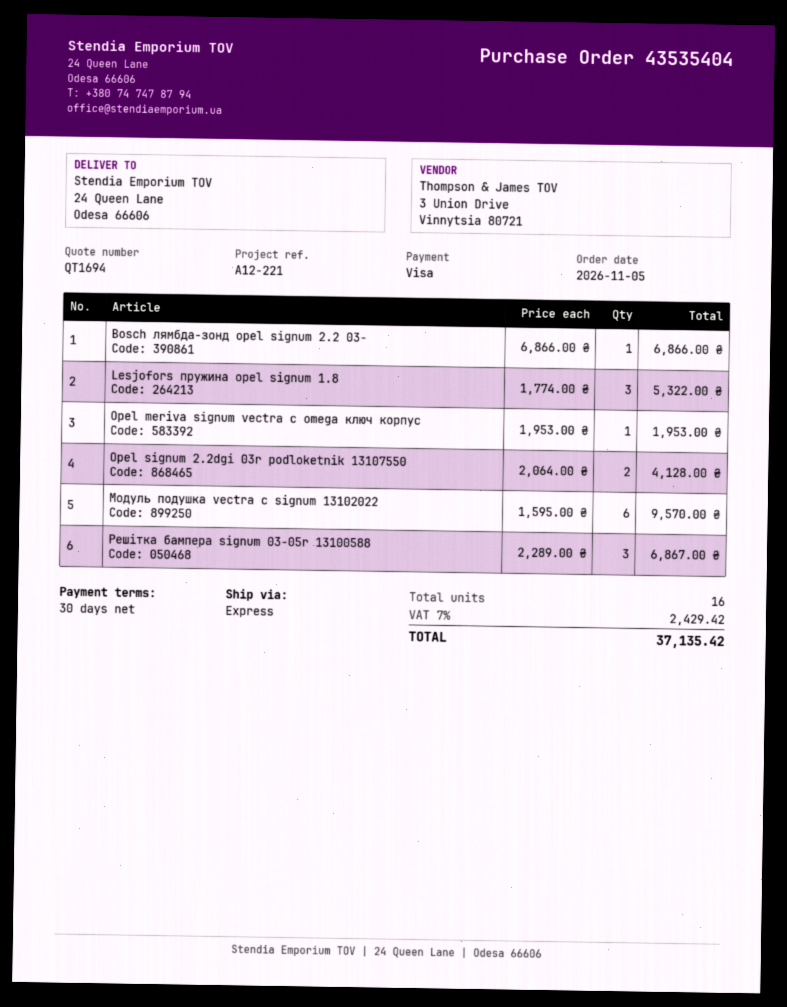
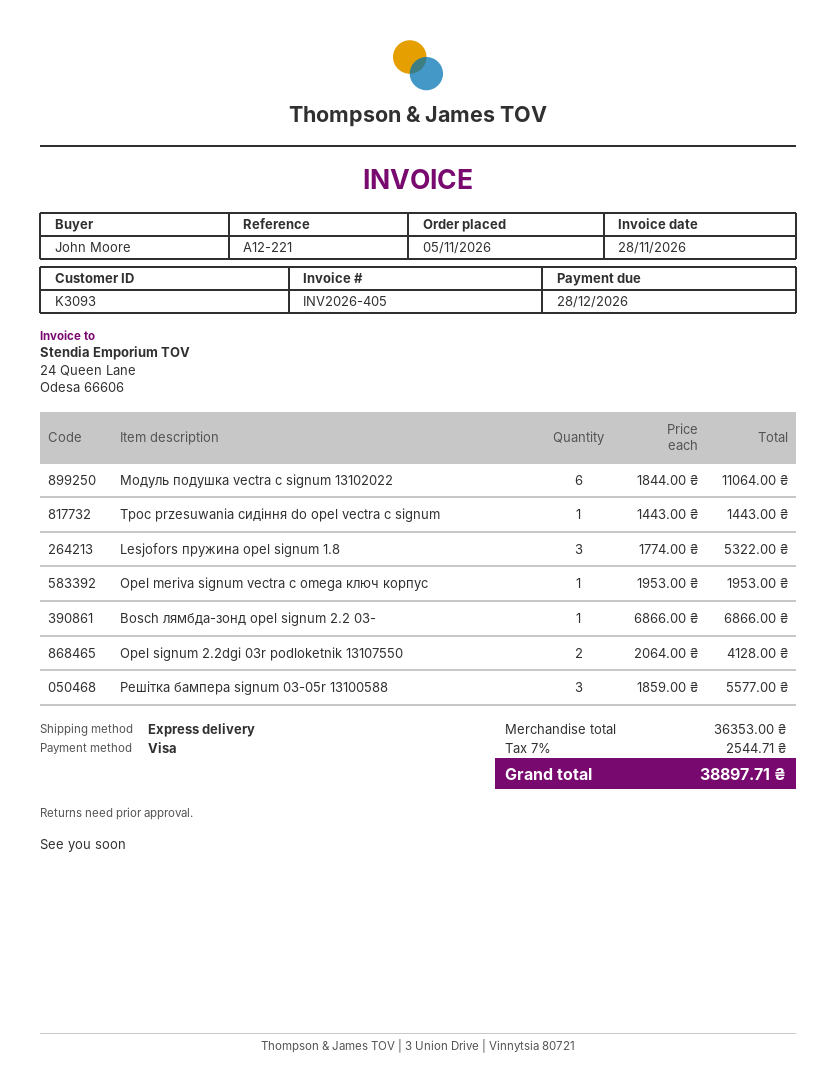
Модуль подушка vectra c signum 13102022: 6 x 1595.00 = 9570.00 -> 6 x 1844.00 = 11064.00
Решітка бампера signum 03-05r 13100588: 3 x 2289.00 = 6867.00 -> 3 x 1859.00 = 5577.00
Трос przesuwania сидіння do opel vectra c signum: none -> 1 x 1443.00 = 1443.00
tax: 7% = 2429.42 -> 7% = 2544.71
total: 37135.42 -> 38897.71

